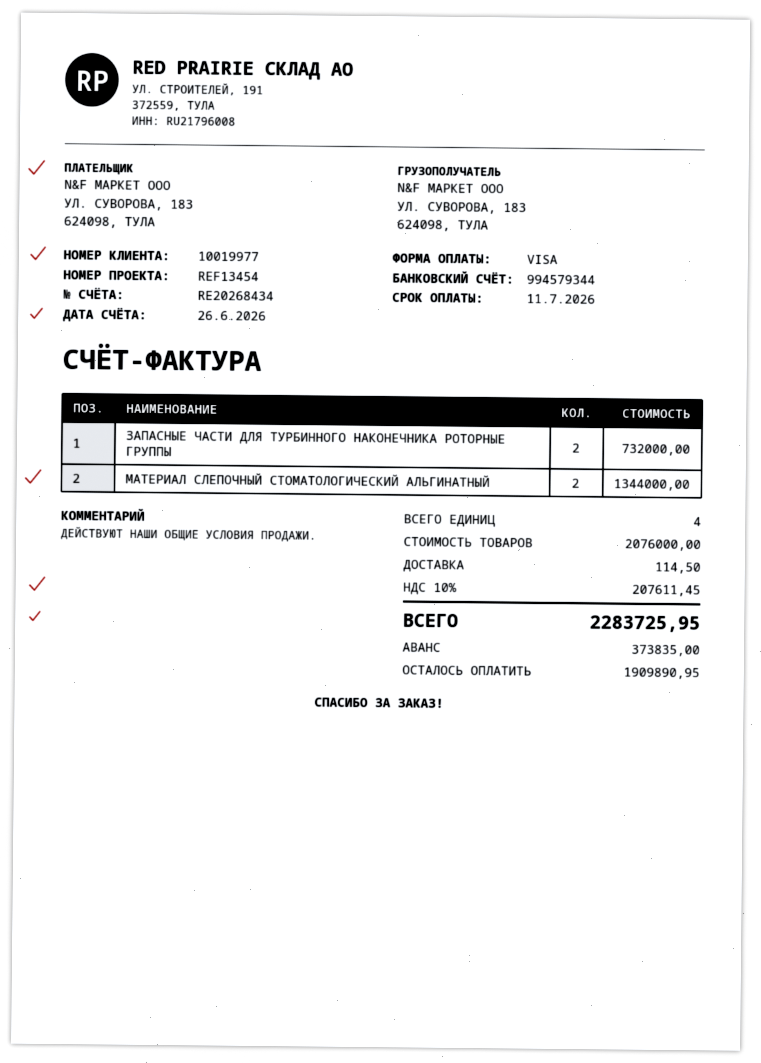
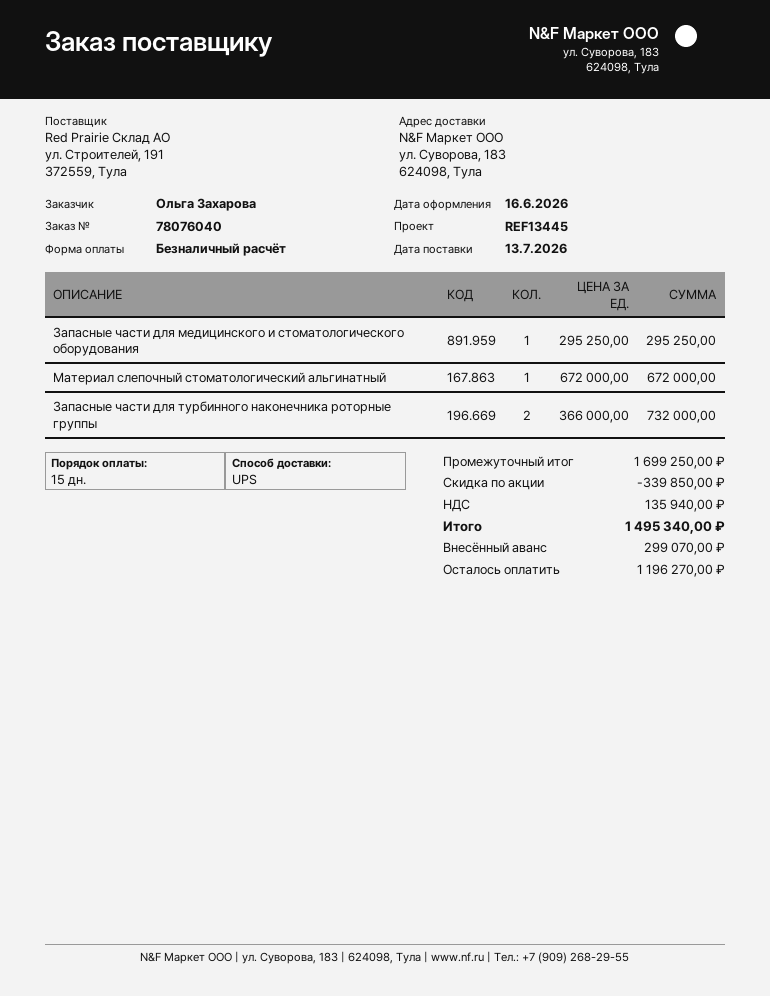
reference: REF13454 -> REF13445
payment method: Visa -> bank transfer
МАТЕРИАЛ СЛЕПОЧНЫЙ СТОМАТОЛОГИЧЕСКИЙ АЛЬГИНАТНЫЙ: 2 for 1344000.00 -> 1 for 672000.00
Запасные части для медицинского и стоматологического оборудования: none -> 1 for 295250.00
subtotal: 2076000.00 -> 1699250.00
discount: none -> 339850.00
shipping: 114.50 -> none
tax: 207611.45 -> 135940.00
total: 2283725.95 -> 1495340.00
deposit: 373835.00 -> 299070.00
balance: 1909890.95 -> 1196270.00

